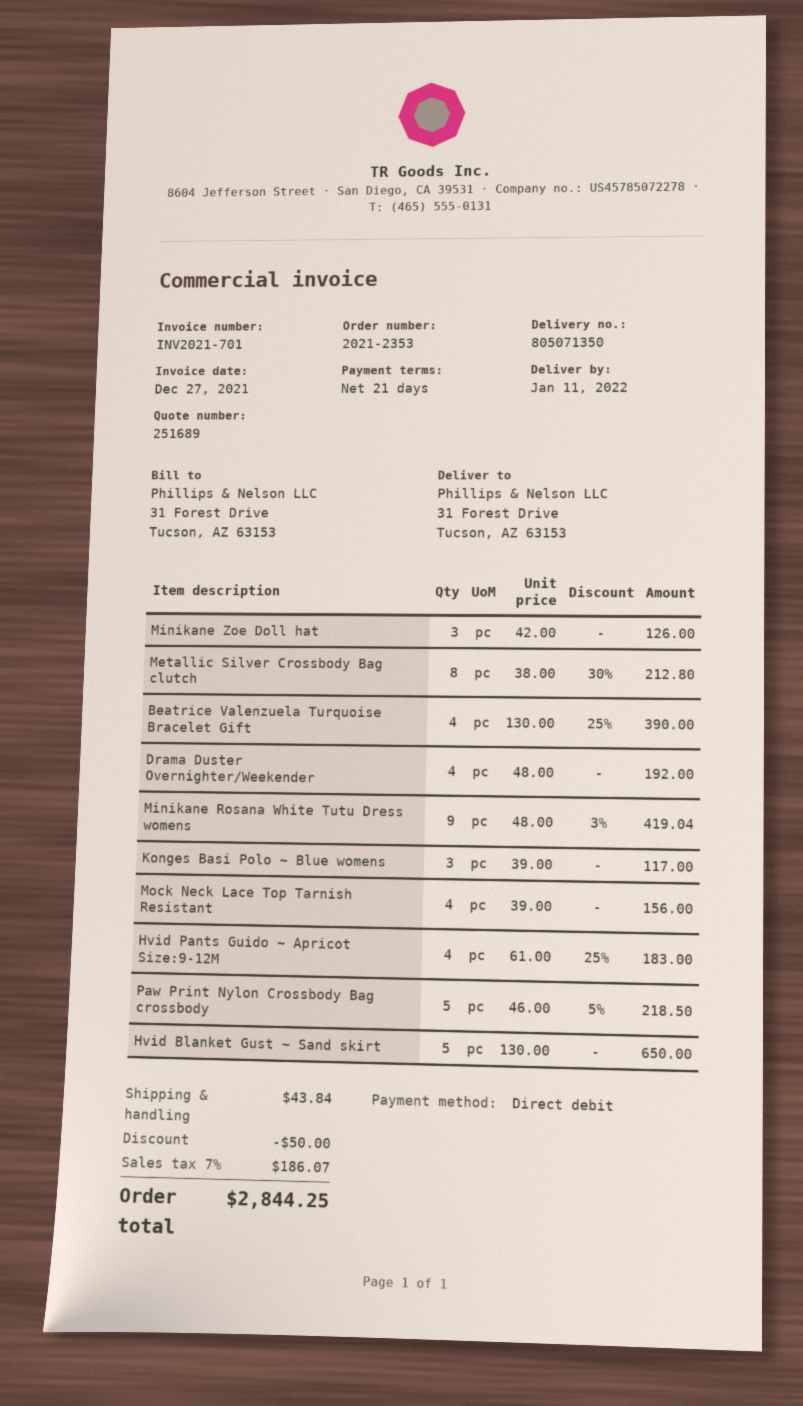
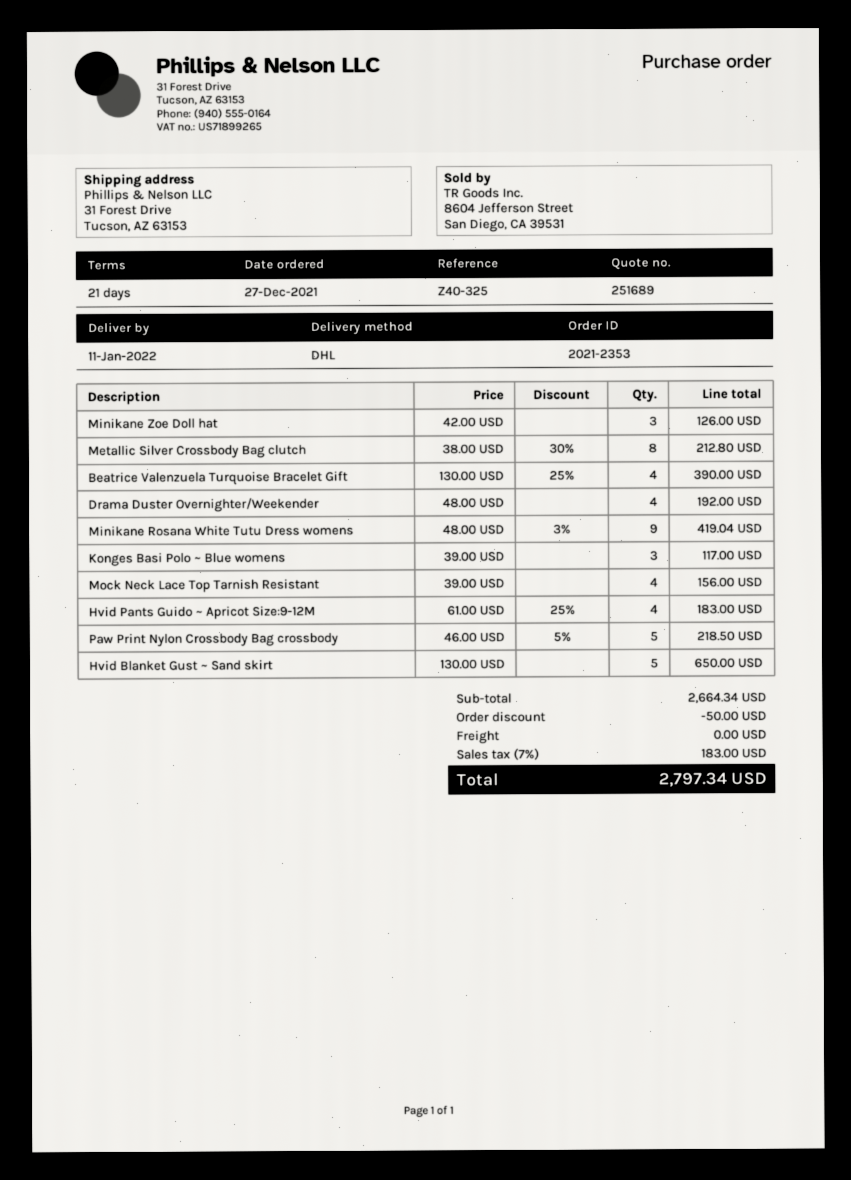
shipping: 43.84 -> 0.00
tax: 7% = 186.07 -> 7% = 183.00
total: 2844.25 -> 2797.34

